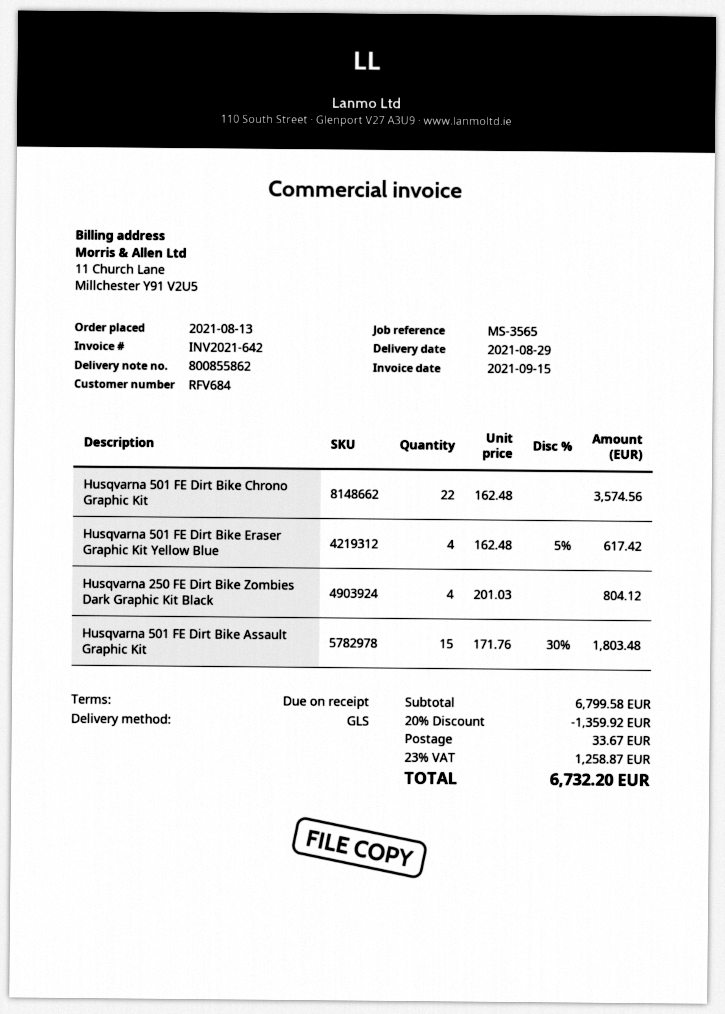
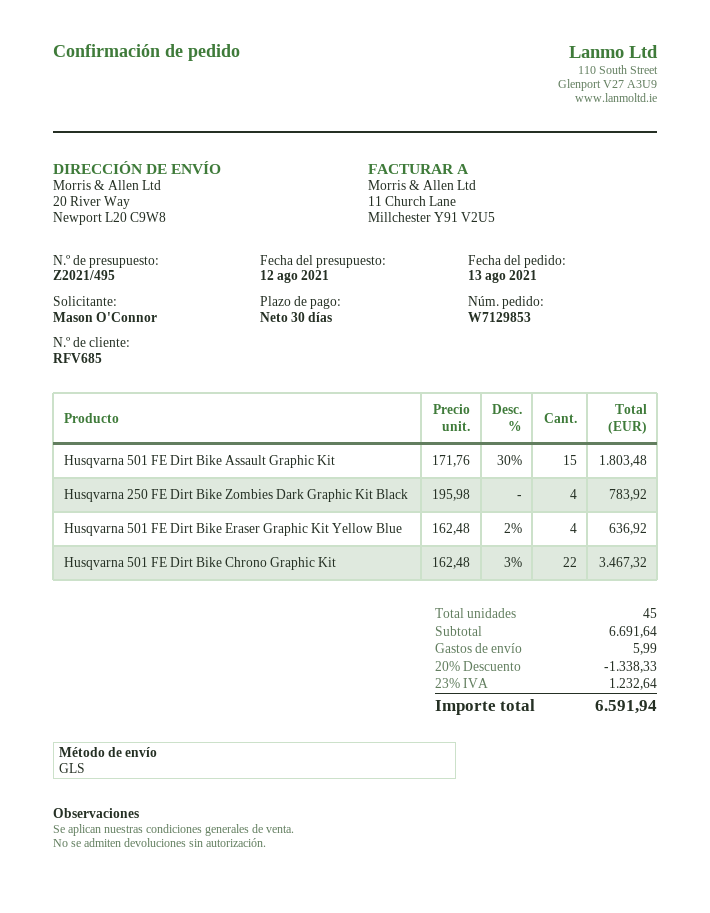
payment terms: on receipt -> 30 days
customer number: RFV684 -> RFV685
Husqvarna 501 FE Dirt Bike Chrono Graphic Kit: 22 x 162.48 = 3574.56 -> 22 x 162.48 - 3% = 3467.32
Husqvarna 501 FE Dirt Bike Eraser Graphic Kit Yellow Blue: 4 x 162.48 - 5% = 617.42 -> 4 x 162.48 - 2% = 636.92
Husqvarna 250 FE Dirt Bike Zombies Dark Graphic Kit Black: 4 x 201.03 = 804.12 -> 4 x 195.98 = 783.92
subtotal: 6799.58 -> 6691.64
discount: 20% = 1359.92 -> 20% = 1338.33
shipping: 33.67 -> 5.99
tax: 23% = 1258.87 -> 23% = 1232.64
total: 6732.20 -> 6591.94

